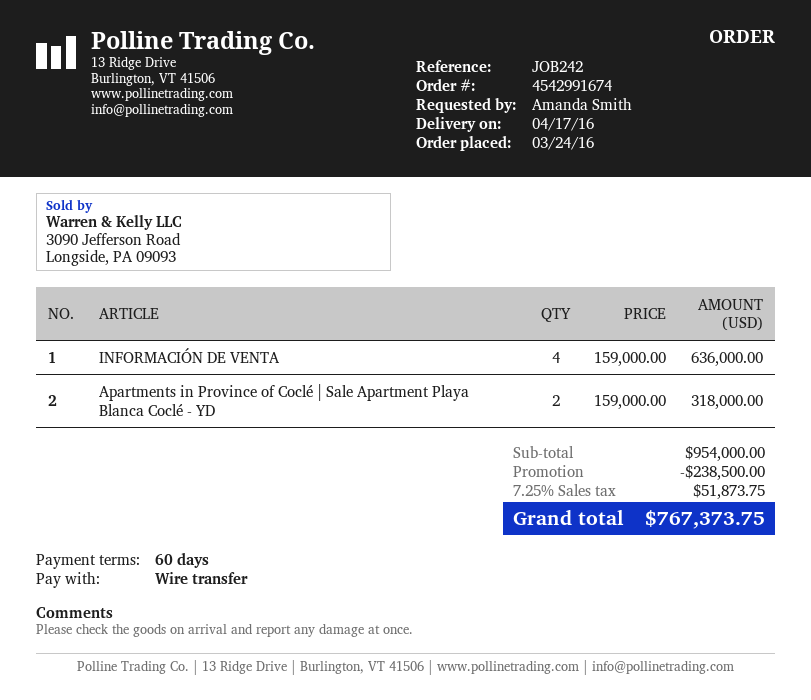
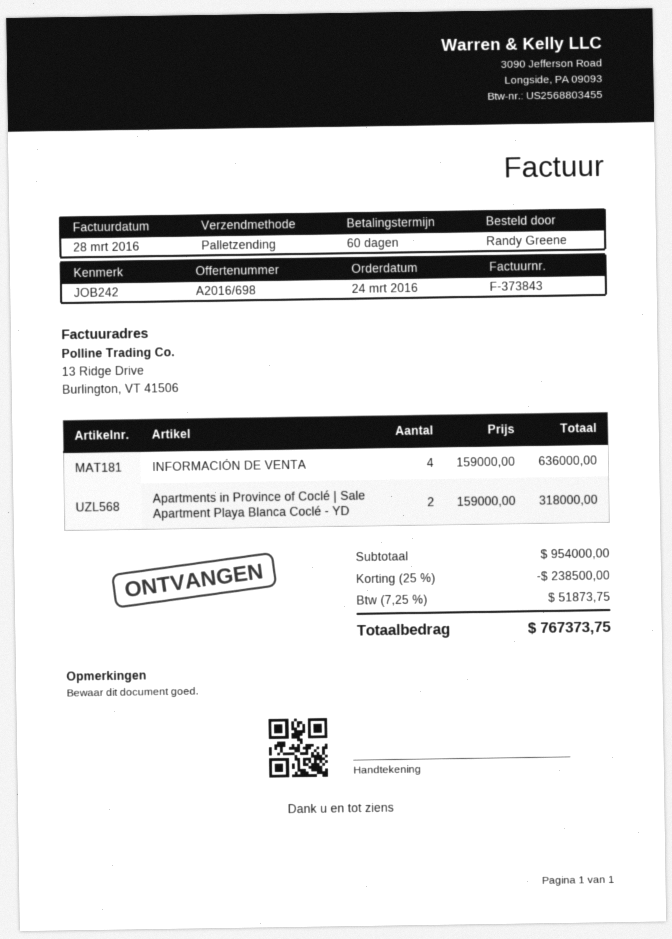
ordered by: Amanda Smith -> Randy Greene

